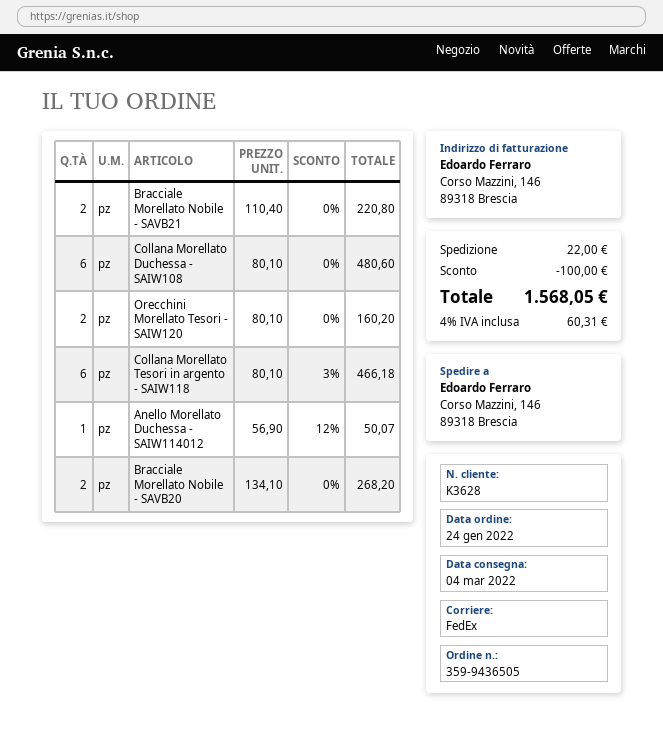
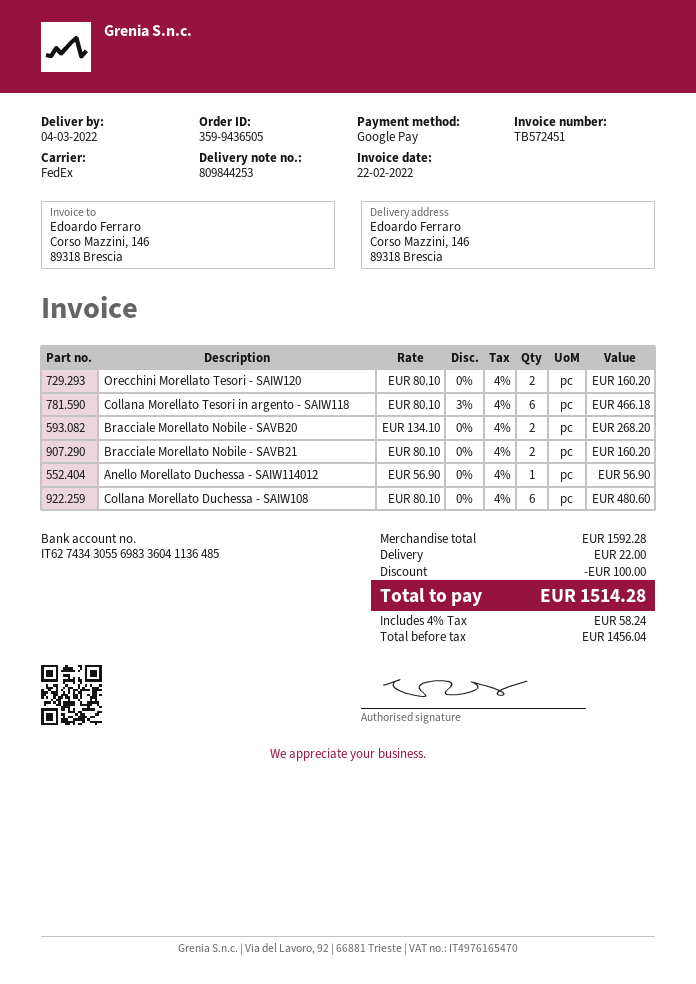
Bracciale Morellato Nobile - SAVB21: 2 x 110.40 = 220.80 -> 2 x 80.10 = 160.20
Anello Morellato Duchessa - SAIW114012: 1 x 56.90 - 12% = 50.07 -> 1 x 56.90 = 56.90
tax: 4% = 60.31 -> 4% = 58.24
total: 1568.05 -> 1514.28

